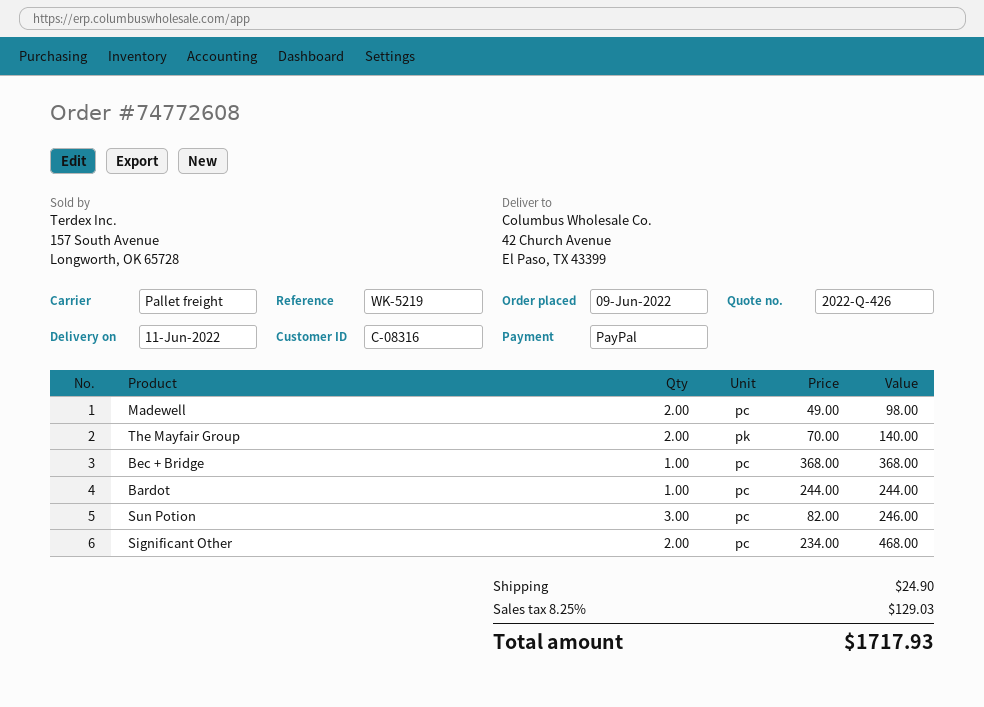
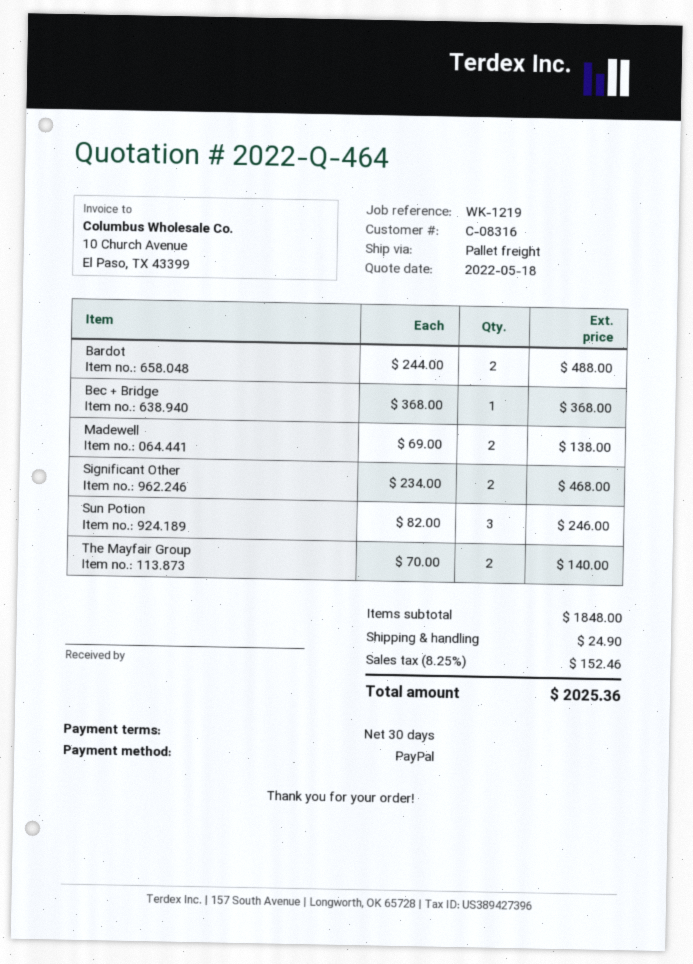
quote number: 2022-Q-426 -> 2022-Q-464
reference: WK-5219 -> WK-1219
Madewell: 2 x 49.00 = 98.00 -> 2 x 69.00 = 138.00
Bardot: 1 x 244.00 = 244.00 -> 2 x 244.00 = 488.00
tax: 8.25% = 129.03 -> 8.25% = 152.46
total: 1717.93 -> 2025.36

